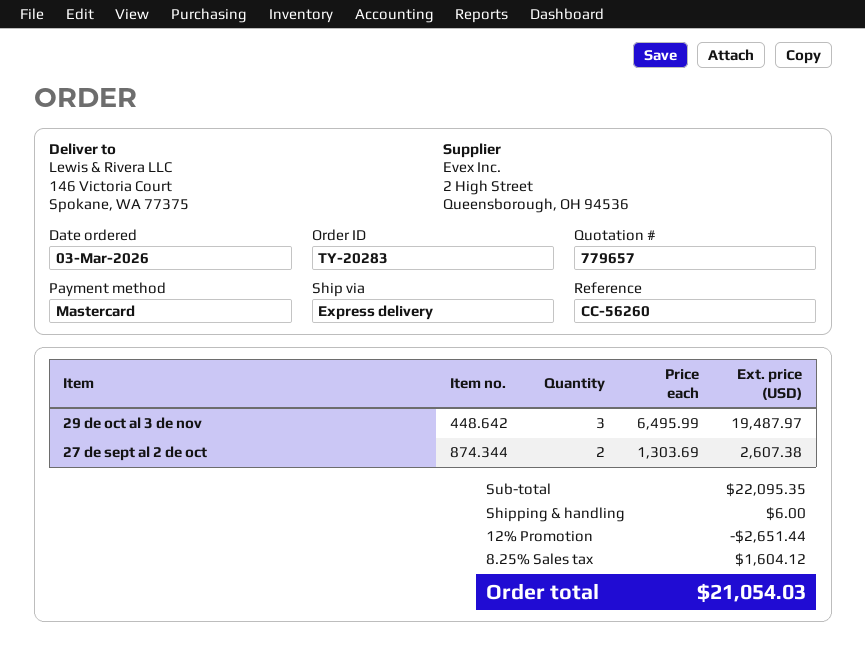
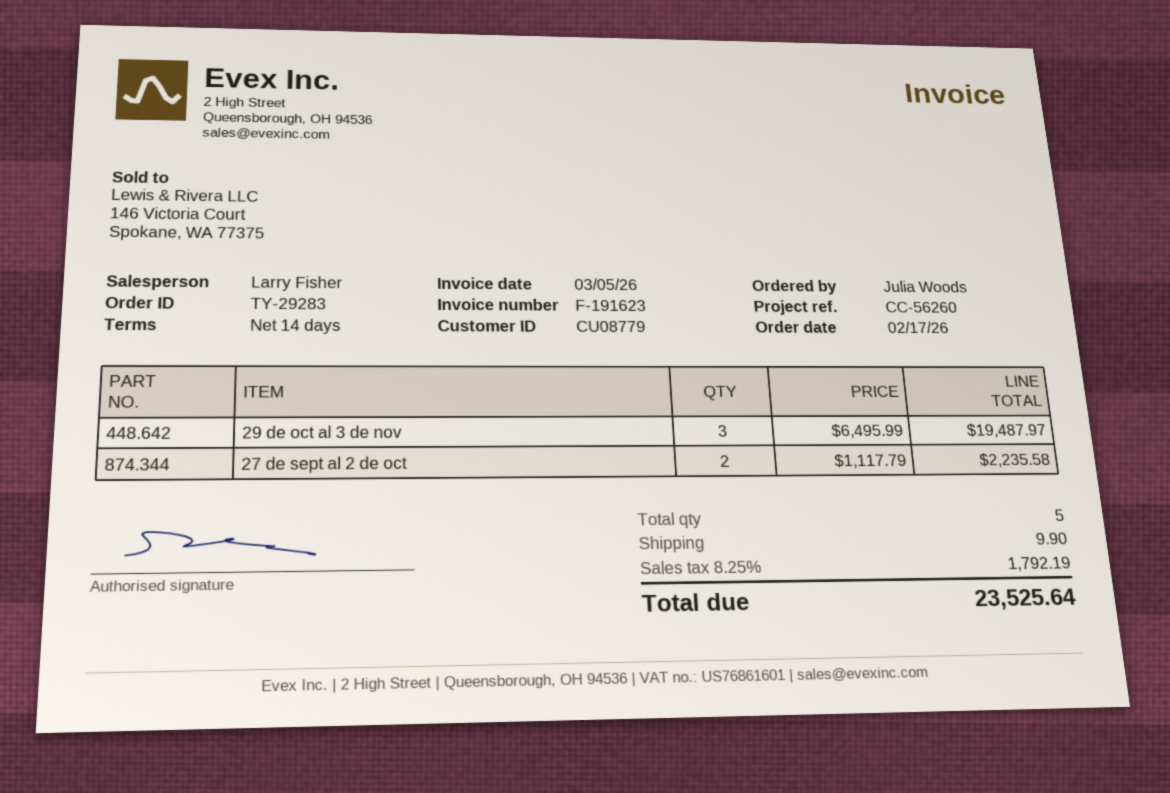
order number: TY-20283 -> TY-29283
order date: 2026-03-03 -> 2026-02-17
27 de sept al 2 de oct: 2 x 1303.69 = 2607.38 -> 2 x 1117.79 = 2235.58
discount: 12% = 2651.44 -> none
shipping: 6.00 -> 9.90
tax: 8.25% = 1604.12 -> 8.25% = 1792.19
total: 21054.03 -> 23525.64

